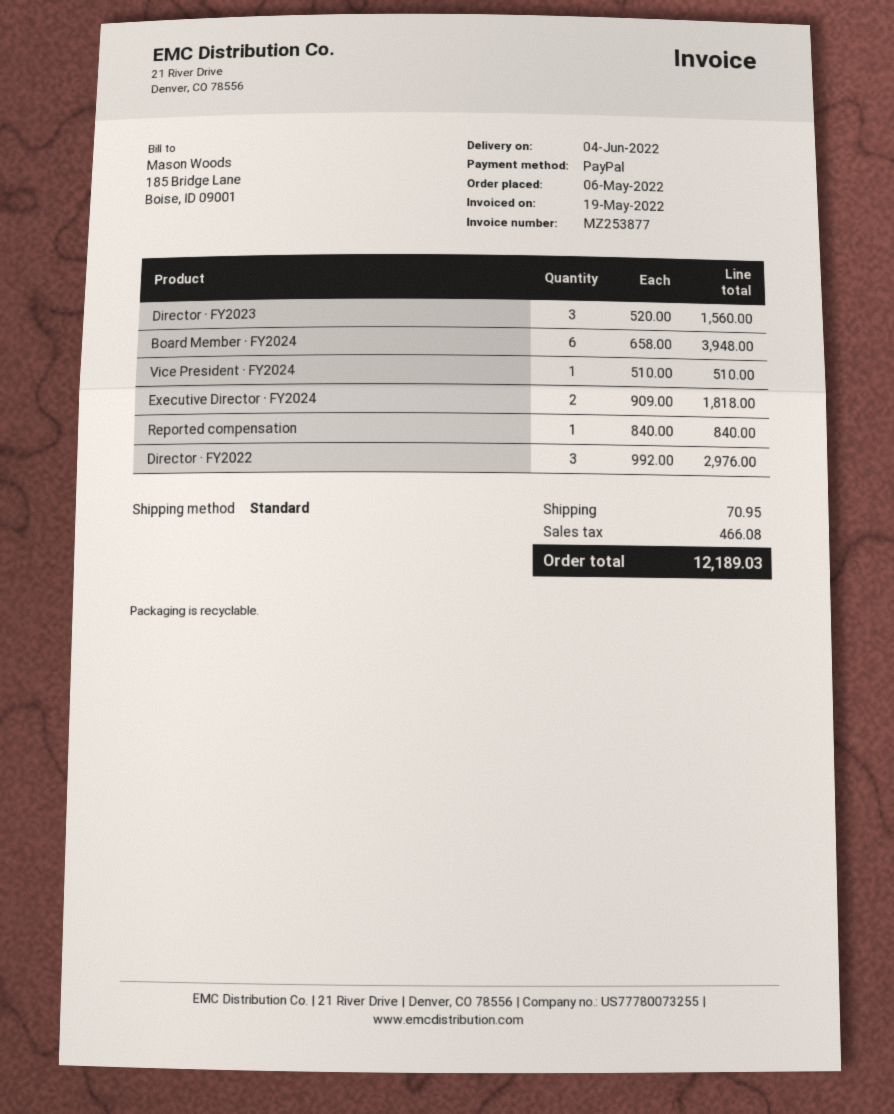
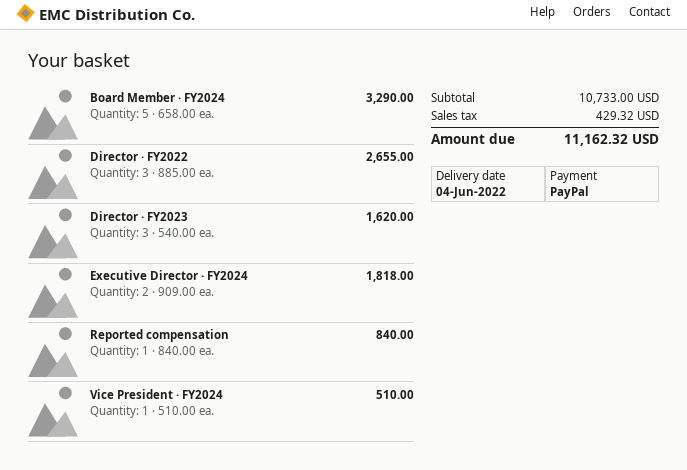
Director · FY2023: 3 x 520.00 = 1560.00 -> 3 x 540.00 = 1620.00
Board Member · FY2024: 6 x 658.00 = 3948.00 -> 5 x 658.00 = 3290.00
Director · FY2022: 3 x 992.00 = 2976.00 -> 3 x 885.00 = 2655.00
shipping: 70.95 -> none
tax: 466.08 -> 429.32
total: 12189.03 -> 11162.32

